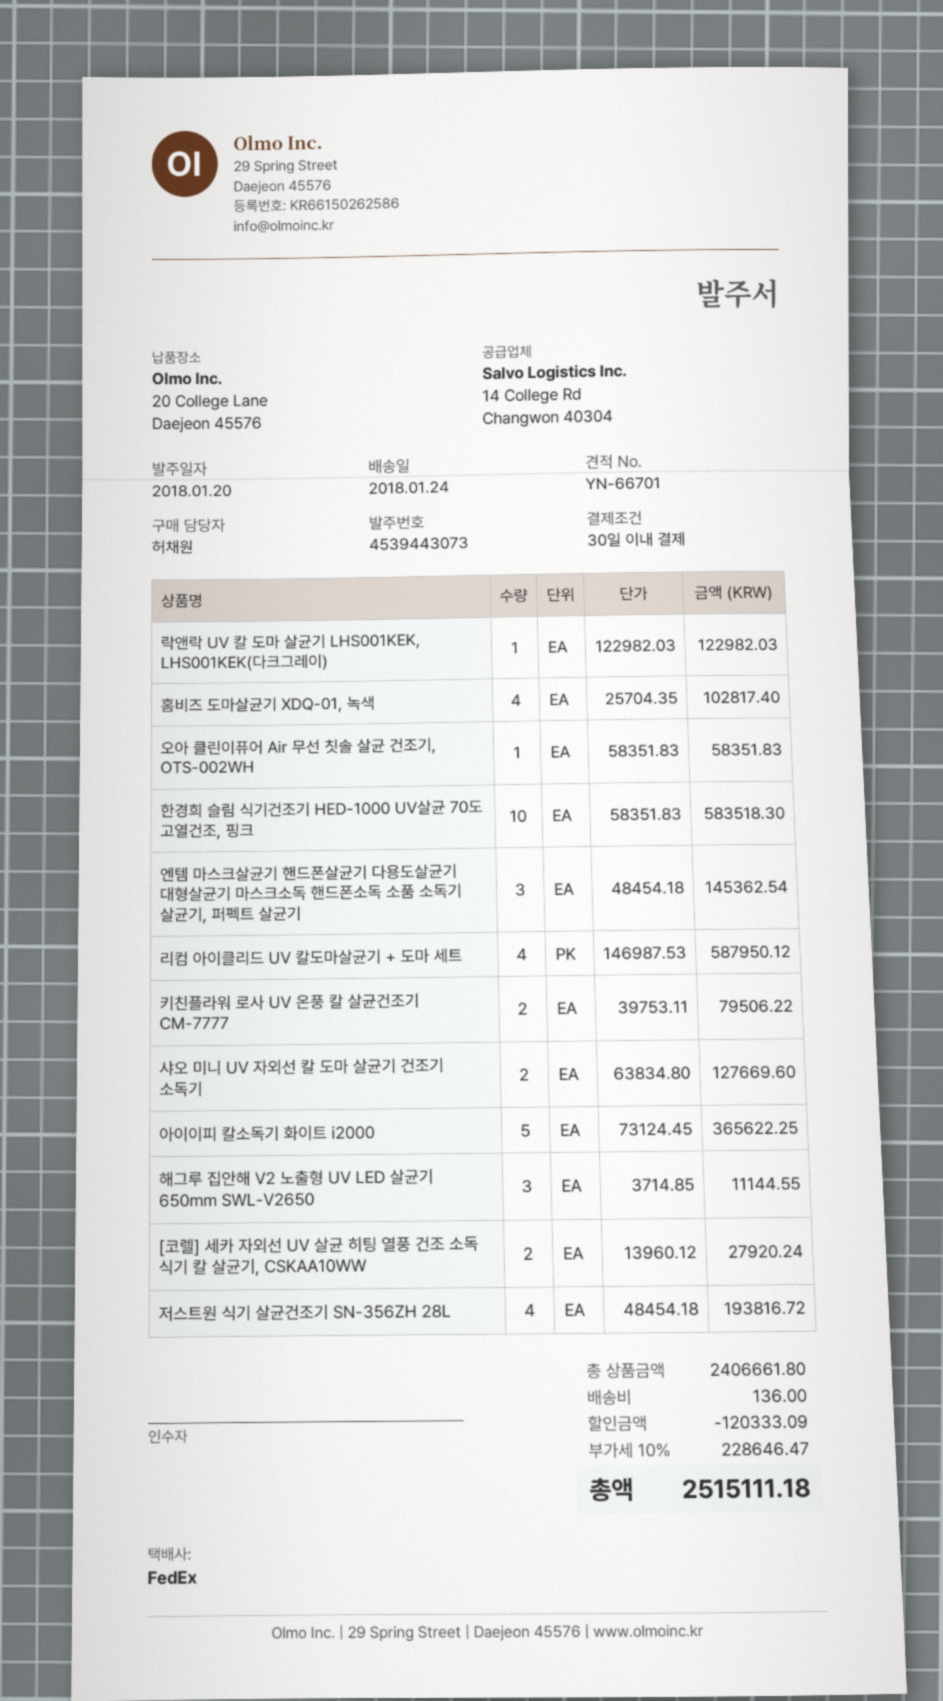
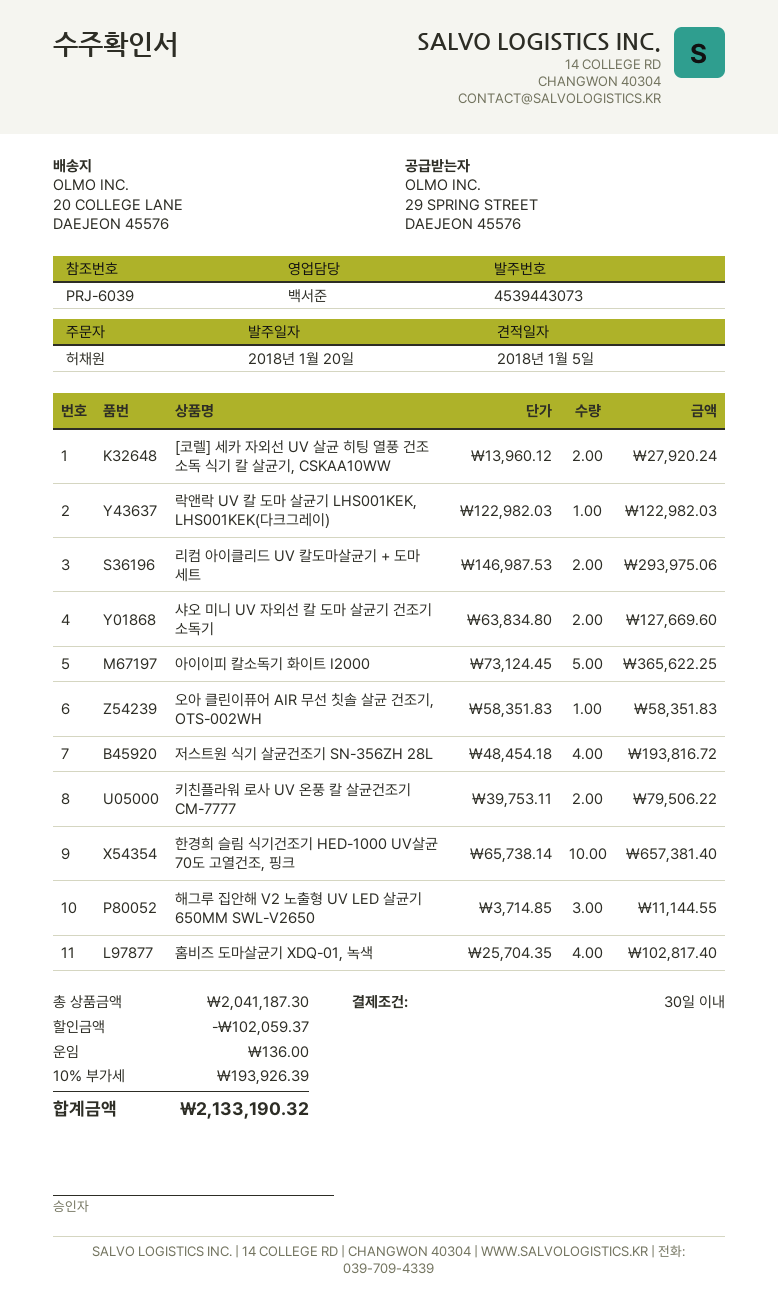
한경희 슬림 식기건조기 HED-1000 UV살균 70도 고열건조, 핑크: 10 x 58351.83 = 583518.30 -> 10 x 65738.14 = 657381.40
엔템 마스크살균기 핸드폰살균기 다용도살균기 대형살균기 마스크소독 핸드폰소독 소품 소독기 살균기, 퍼펙트 살균기: 3 x 48454.18 = 145362.54 -> none
리컴 아이클리드 UV 칼도마살균기 + 도마 세트: 4 x 146987.53 = 587950.12 -> 2 x 146987.53 = 293975.06
subtotal: 2406661.80 -> 2041187.30
discount: 120333.09 -> 102059.37
tax: 10% = 228646.47 -> 10% = 193926.39
total: 2515111.18 -> 2133190.32

